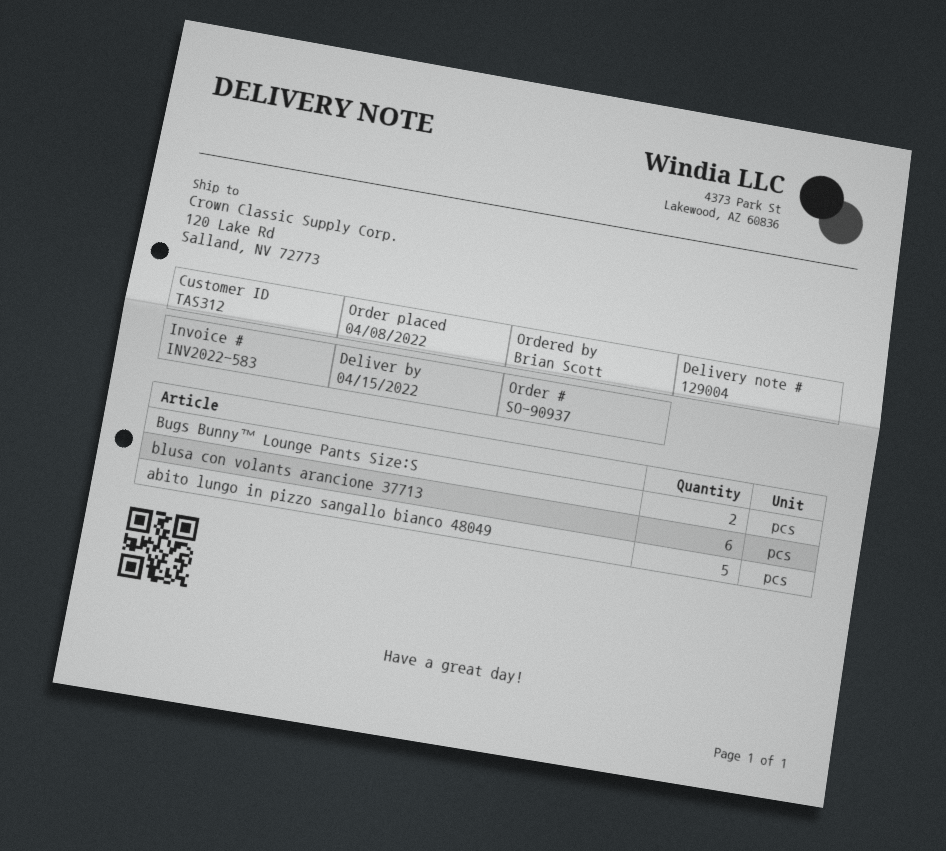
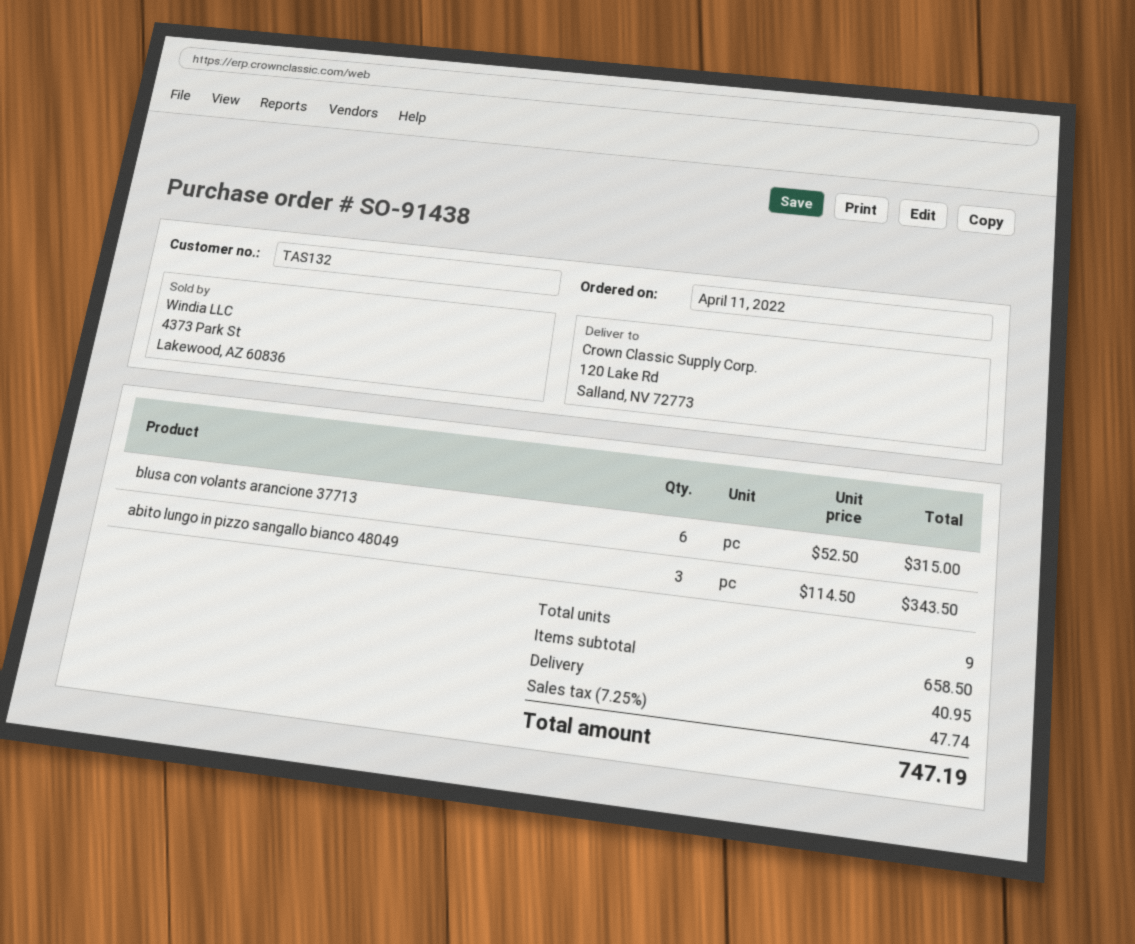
order number: SO-90937 -> SO-91438
order date: 2022-04-08 -> 2022-04-11
customer number: TAS312 -> TAS132
Bugs Bunny™ Lounge Pants Size:S: 2 -> none
abito lungo in pizzo sangallo bianco 48049: 5 -> 3

